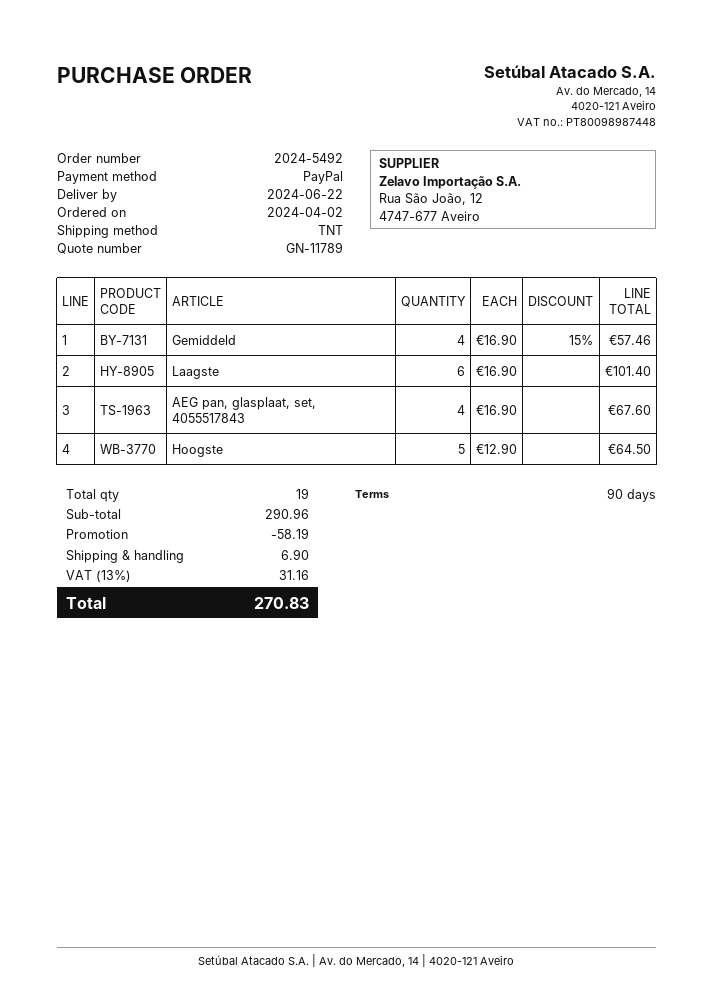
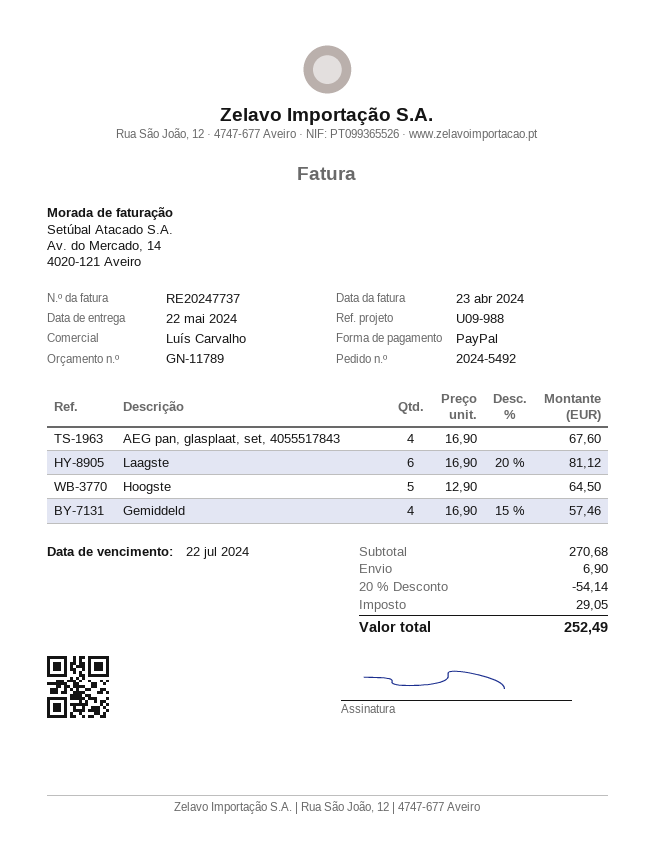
delivery date: 2024-06-22 -> 2024-05-22
Laagste: 6 x 16.90 = 101.40 -> 6 x 16.90 - 20% = 81.12
subtotal: 290.96 -> 270.68
discount: 58.19 -> 54.14
tax: 31.16 -> 29.05
total: 270.83 -> 252.49

